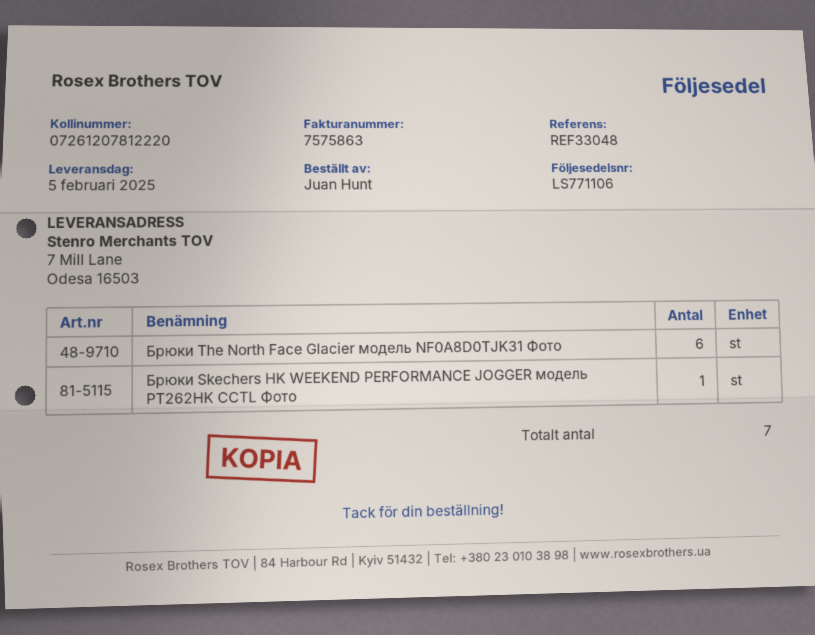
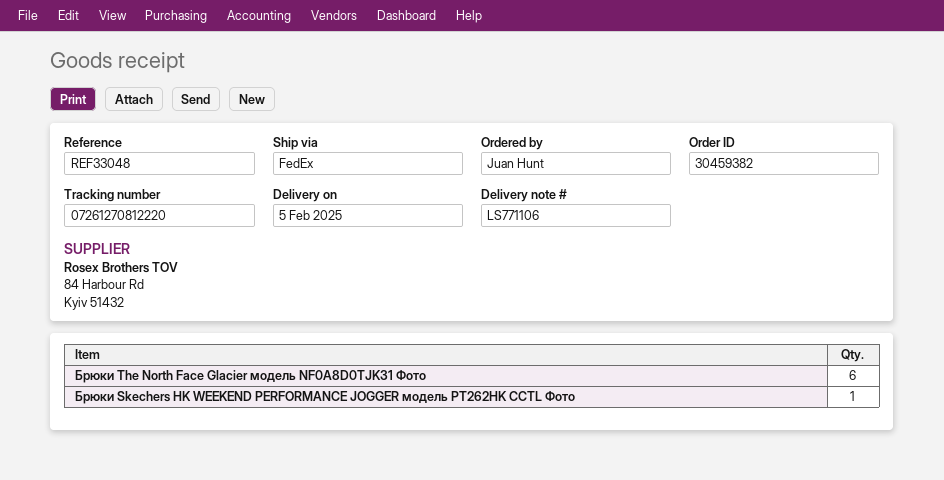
tracking number: 07261207812220 -> 07261270812220

